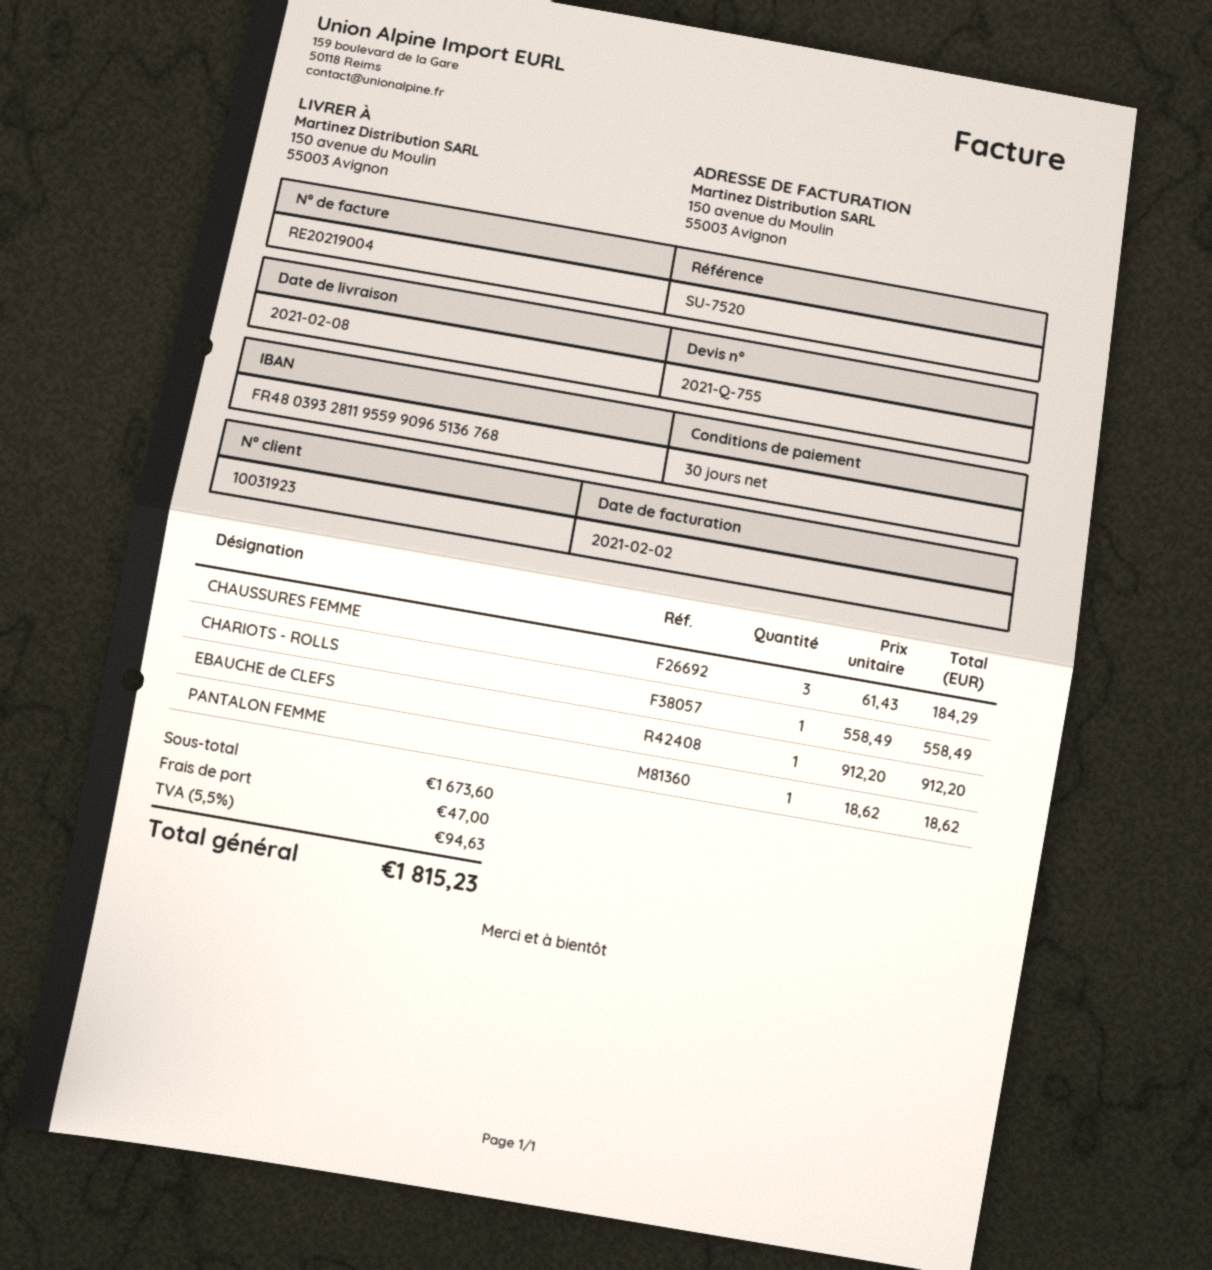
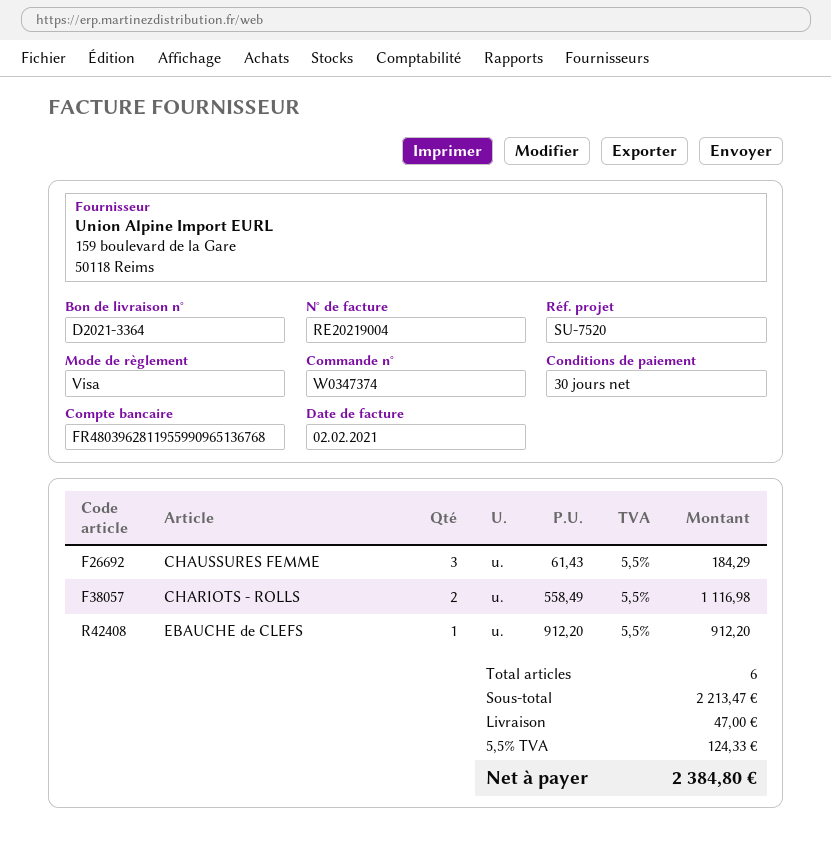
bank account: FR4803932811955990965136768 -> FR4803962811955990965136768
CHARIOTS - ROLLS: 1 x 558.49 = 558.49 -> 2 x 558.49 = 1116.98
PANTALON FEMME: 1 x 18.62 = 18.62 -> none
subtotal: 1673.60 -> 2213.47
tax: 5.5% = 94.63 -> 5.5% = 124.33
total: 1815.23 -> 2384.80

